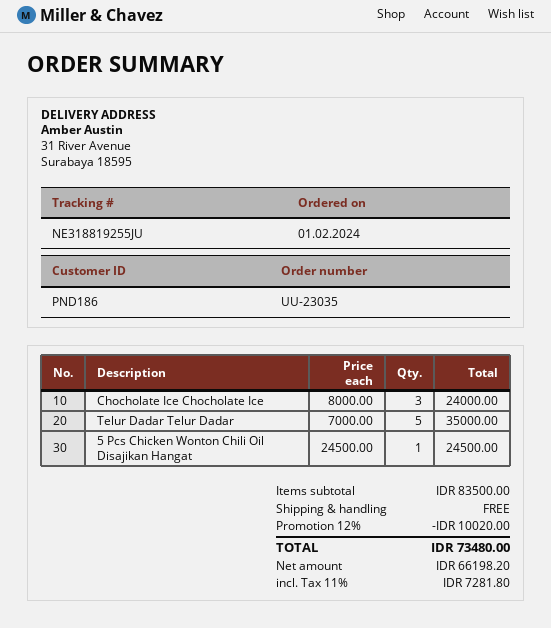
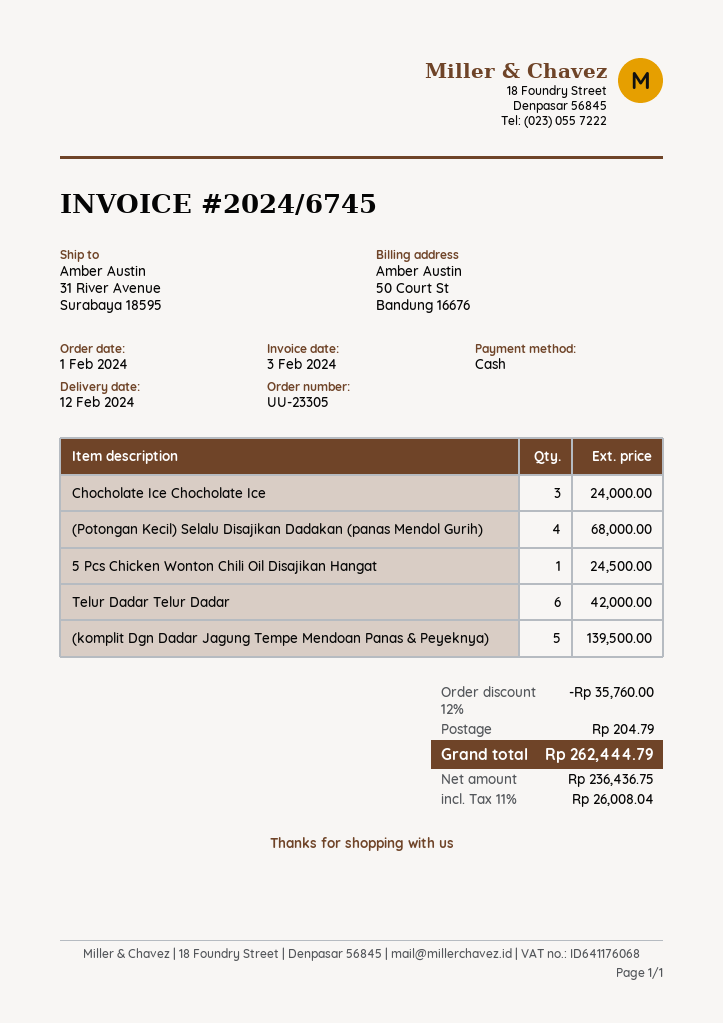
order number: UU-23035 -> UU-23305
Telur Dadar Telur Dadar: 5 for 35000.00 -> 6 for 42000.00
(Potongan Kecil) Selalu Disajikan Dadakan (panas Mendol Gurih): none -> 4 for 68000.00
(komplit Dgn Dadar Jagung Tempe Mendoan Panas & Peyeknya): none -> 5 for 139500.00
discount: 12% = 10020.00 -> 12% = 35760.00
shipping: 0.00 -> 204.79
net: 66198.20 -> 236436.75
tax: 11% = 7281.80 -> 11% = 26008.04
total: 73480.00 -> 262444.79

